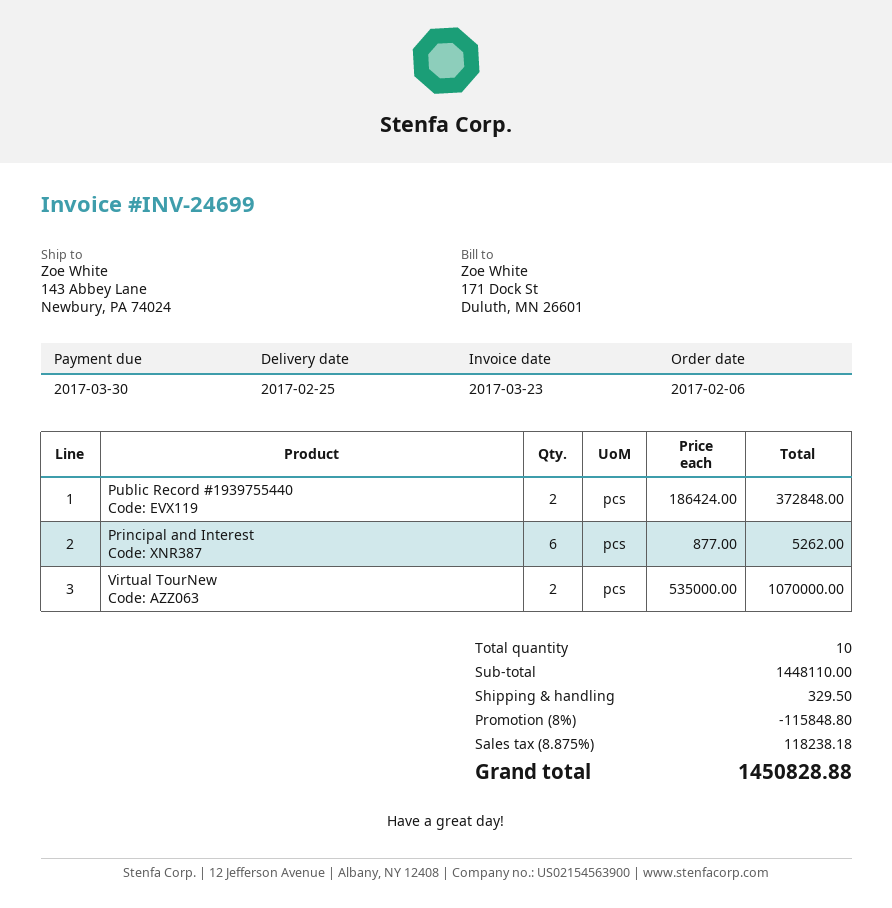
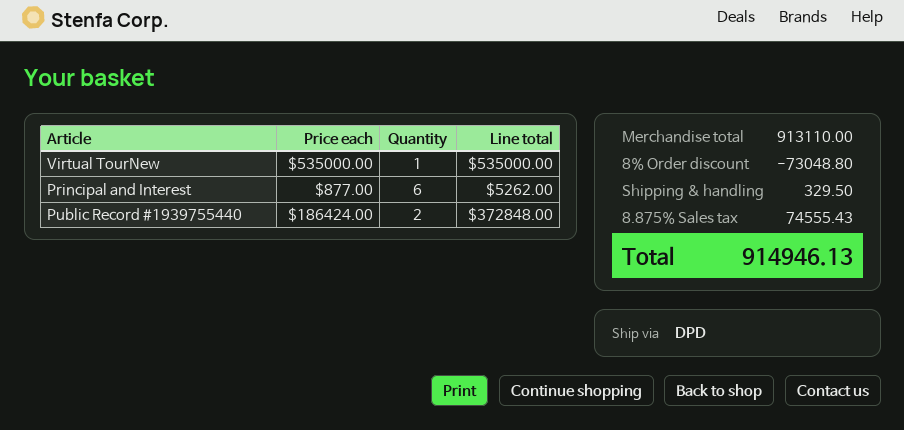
Virtual TourNew: 2 x 535000.00 = 1070000.00 -> 1 x 535000.00 = 535000.00
subtotal: 1448110.00 -> 913110.00
discount: 8% = 115848.80 -> 8% = 73048.80
tax: 8.875% = 118238.18 -> 8.875% = 74555.43
total: 1450828.88 -> 914946.13

